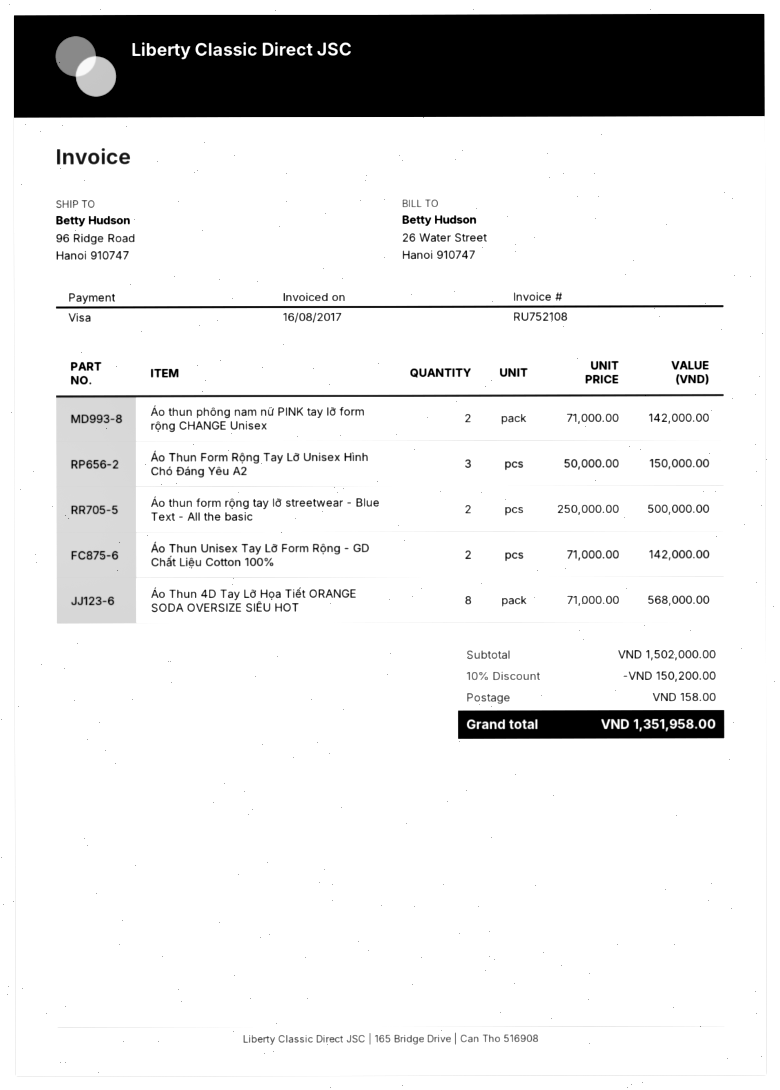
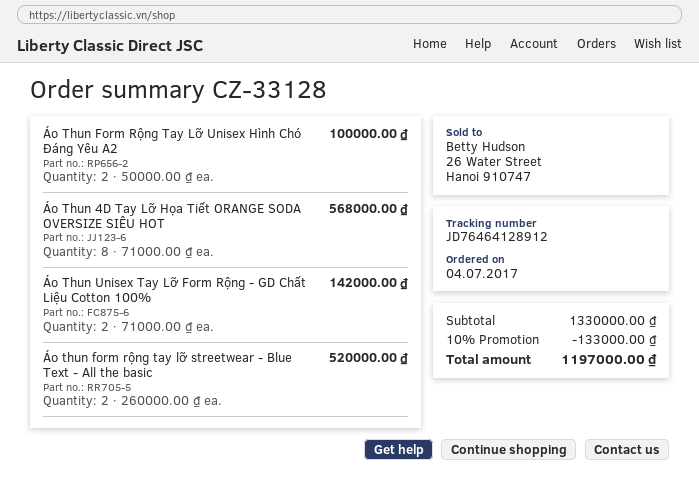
Áo thun phông nam nữ PINK tay lỡ form rộng CHANGE Unisex: 2 x 71000.00 = 142000.00 -> none
Áo Thun Form Rộng Tay Lỡ Unisex Hình Chó Đáng Yêu A2: 3 x 50000.00 = 150000.00 -> 2 x 50000.00 = 100000.00
Áo thun form rộng tay lỡ streetwear - Blue Text - All the basic: 2 x 250000.00 = 500000.00 -> 2 x 260000.00 = 520000.00
subtotal: 1502000.00 -> 1330000.00
discount: 10% = 150200.00 -> 10% = 133000.00
shipping: 158.00 -> none
total: 1351958.00 -> 1197000.00

